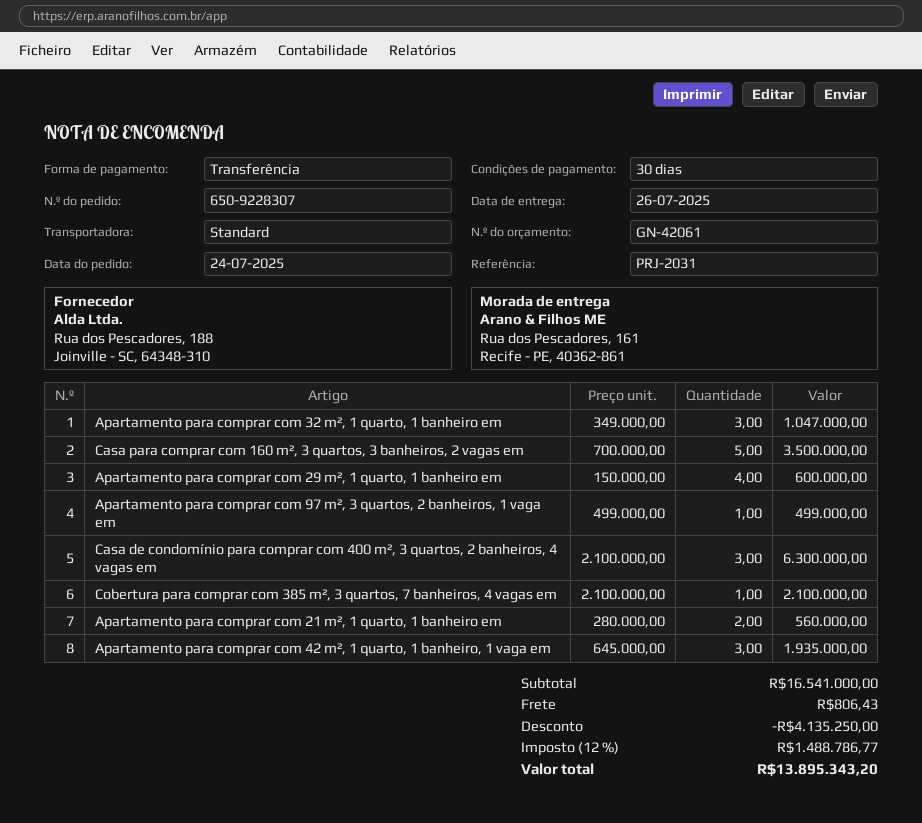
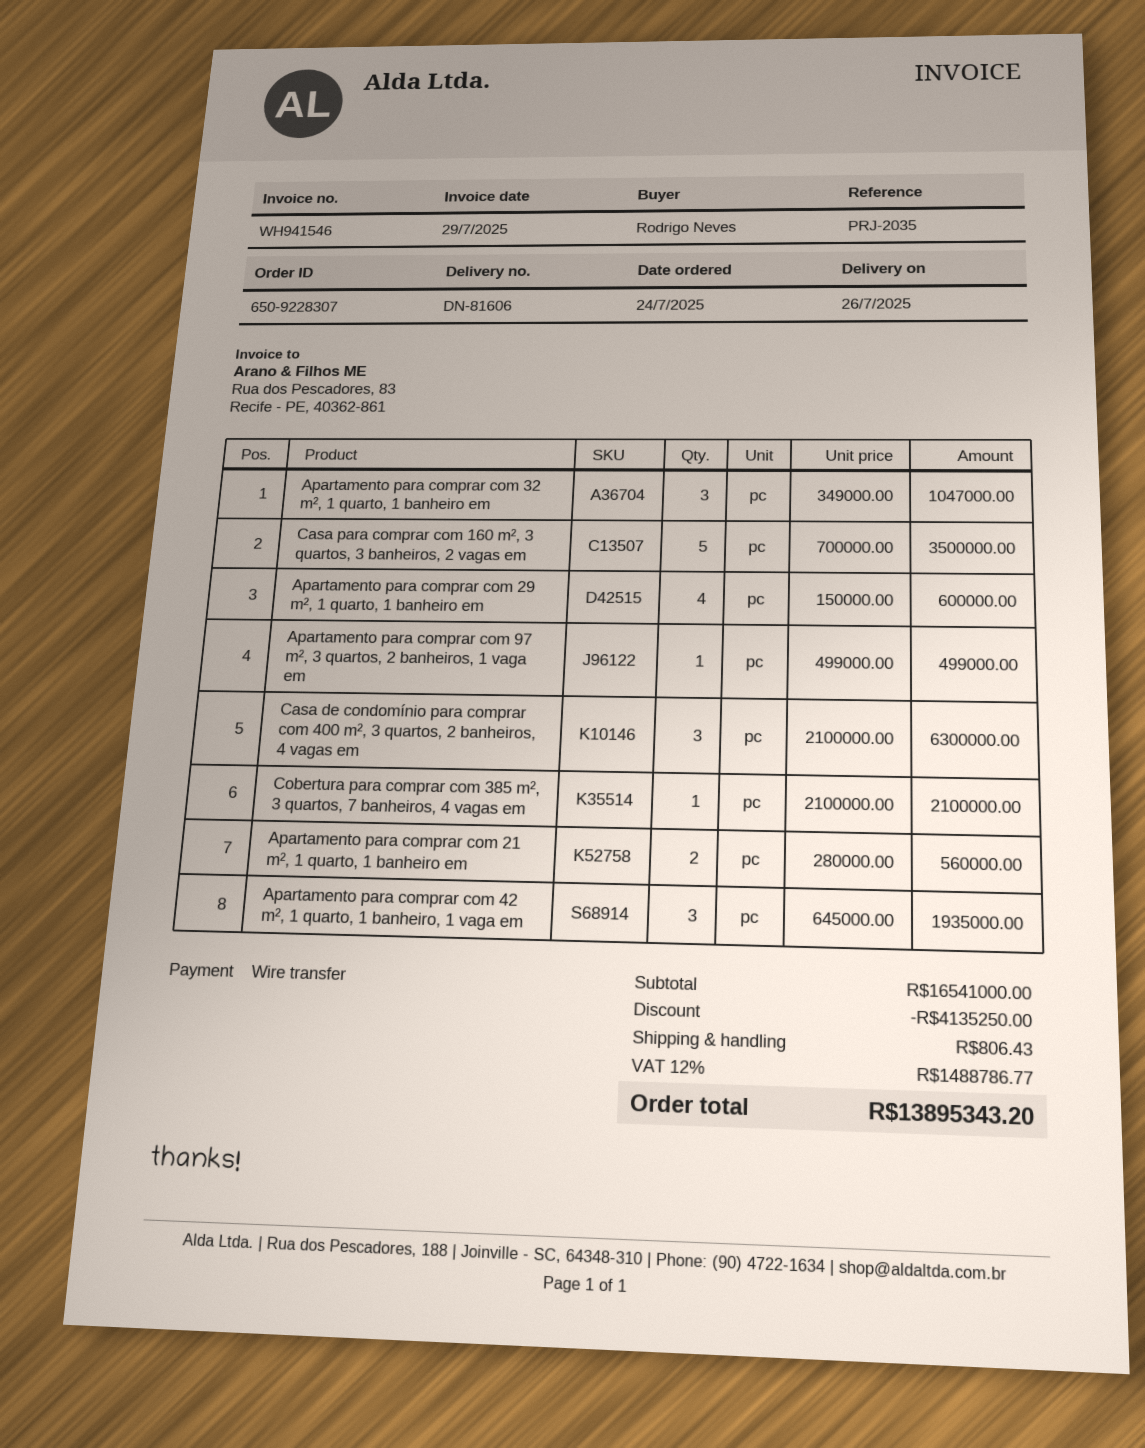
reference: PRJ-2031 -> PRJ-2035

